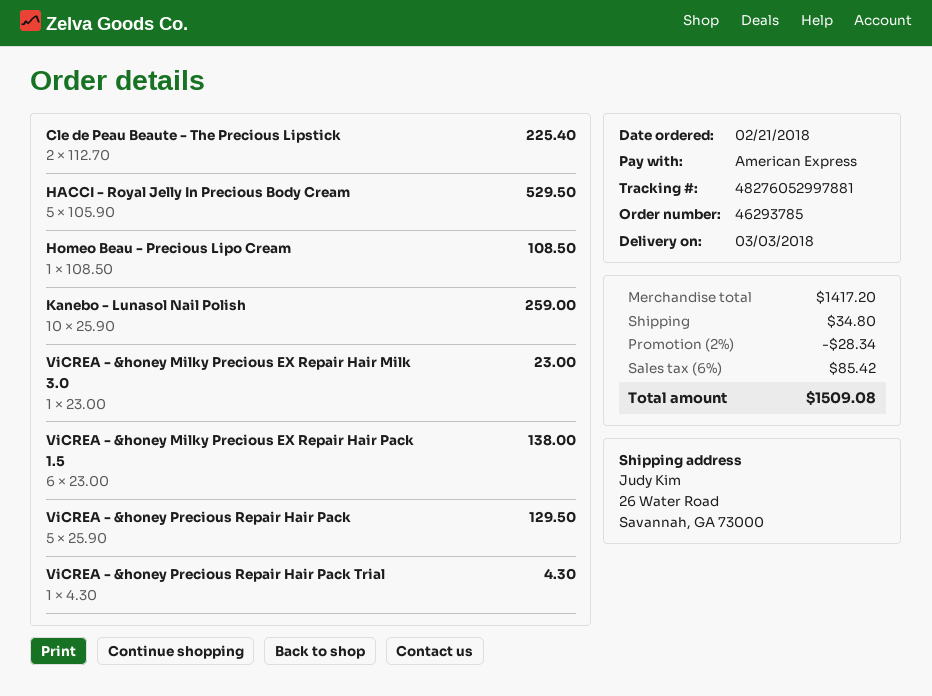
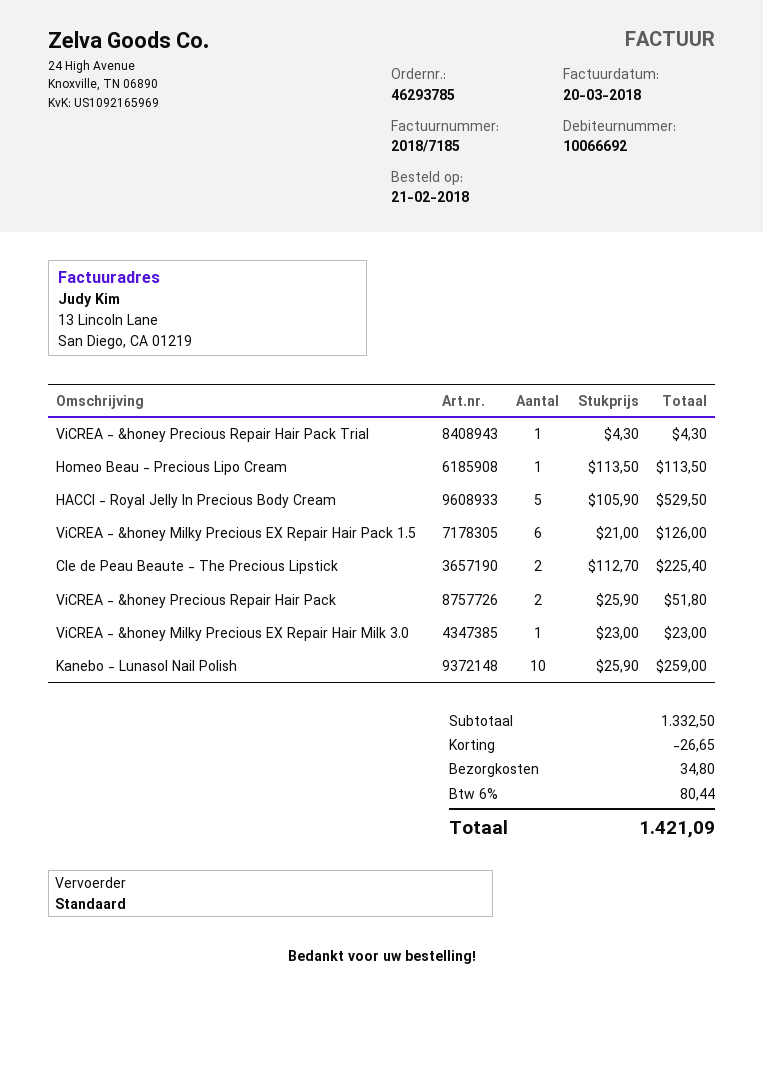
Homeo Beau - Precious Lipo Cream: 1 x 108.50 = 108.50 -> 1 x 113.50 = 113.50
ViCREA - &honey Milky Precious EX Repair Hair Pack 1.5: 6 x 23.00 = 138.00 -> 6 x 21.00 = 126.00
ViCREA - &honey Precious Repair Hair Pack: 5 x 25.90 = 129.50 -> 2 x 25.90 = 51.80
subtotal: 1417.20 -> 1332.50
discount: 28.34 -> 26.65
tax: 6% = 85.42 -> 6% = 80.44
total: 1509.08 -> 1421.09

